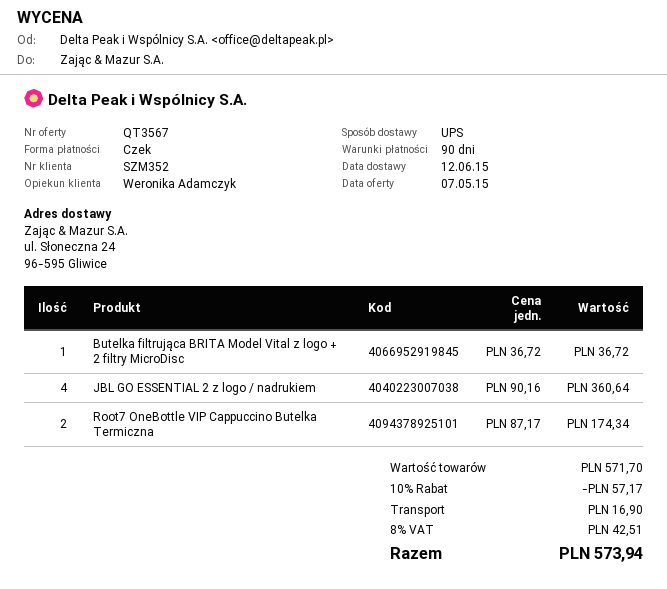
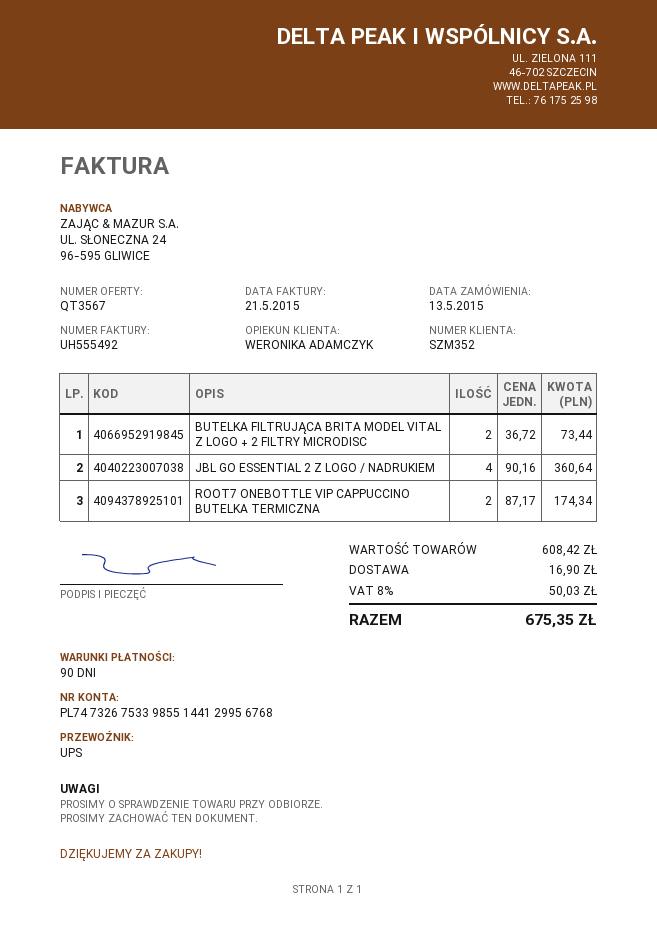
Butelka filtrująca BRITA Model Vital z logo + 2 filtry MicroDisc: 1 x 36.72 = 36.72 -> 2 x 36.72 = 73.44
subtotal: 571.70 -> 608.42
discount: 10% = 57.17 -> none
tax: 8% = 42.51 -> 8% = 50.03
total: 573.94 -> 675.35

